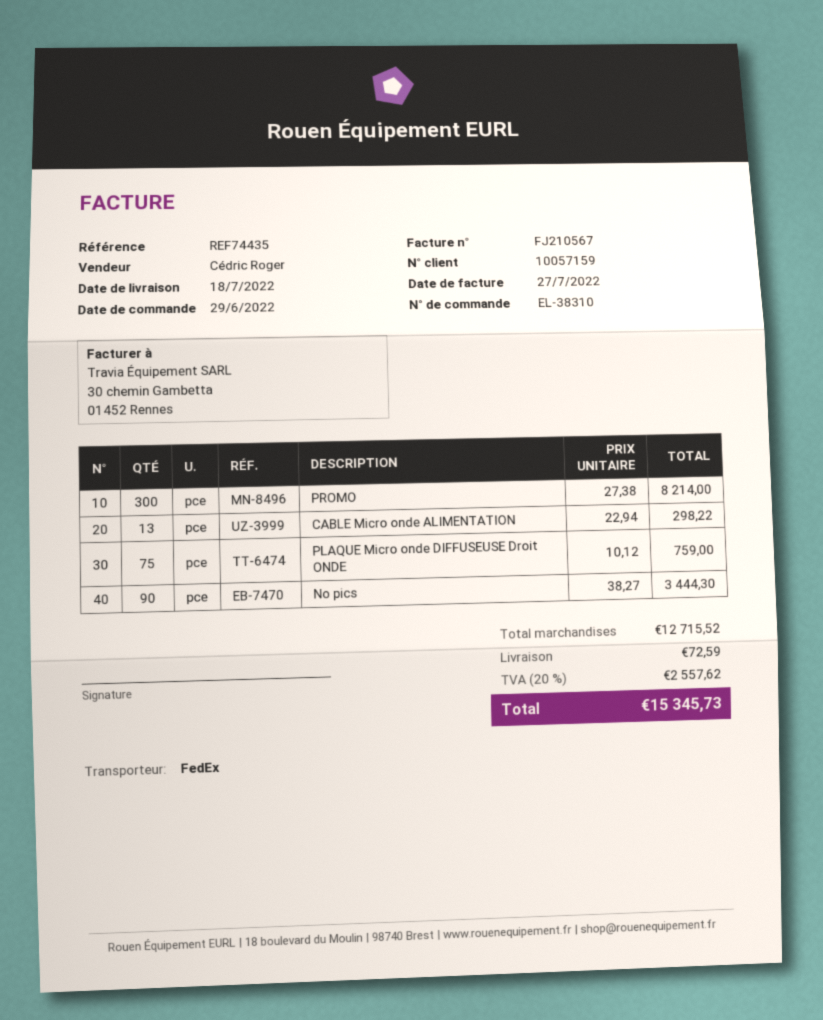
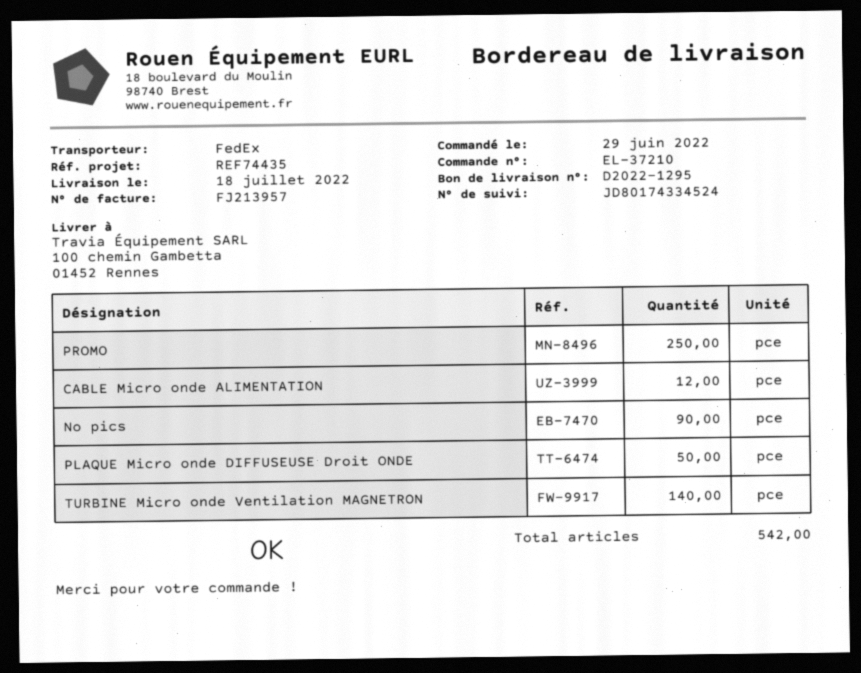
order number: EL-38310 -> EL-37210
invoice number: FJ210567 -> FJ213957
PROMO: 300 -> 250
CABLE Micro onde ALIMENTATION: 13 -> 12
PLAQUE Micro onde DIFFUSEUSE Droit ONDE: 75 -> 50
TURBINE Micro onde Ventilation MAGNETRON: none -> 140

